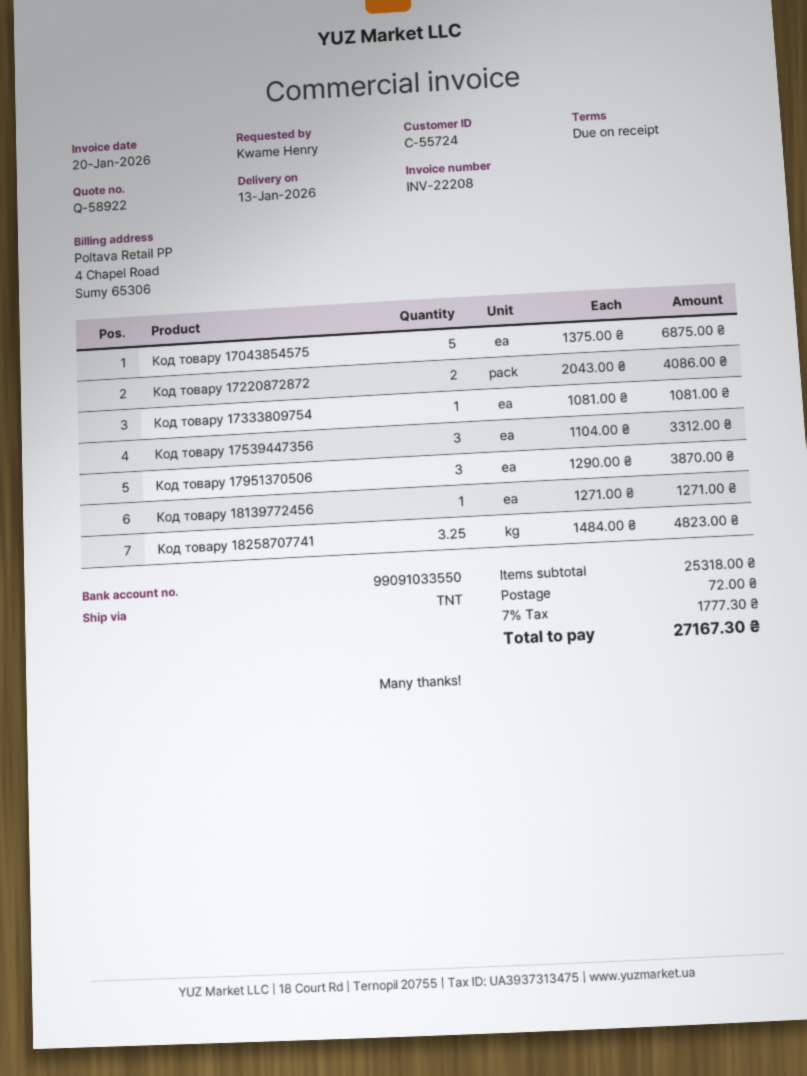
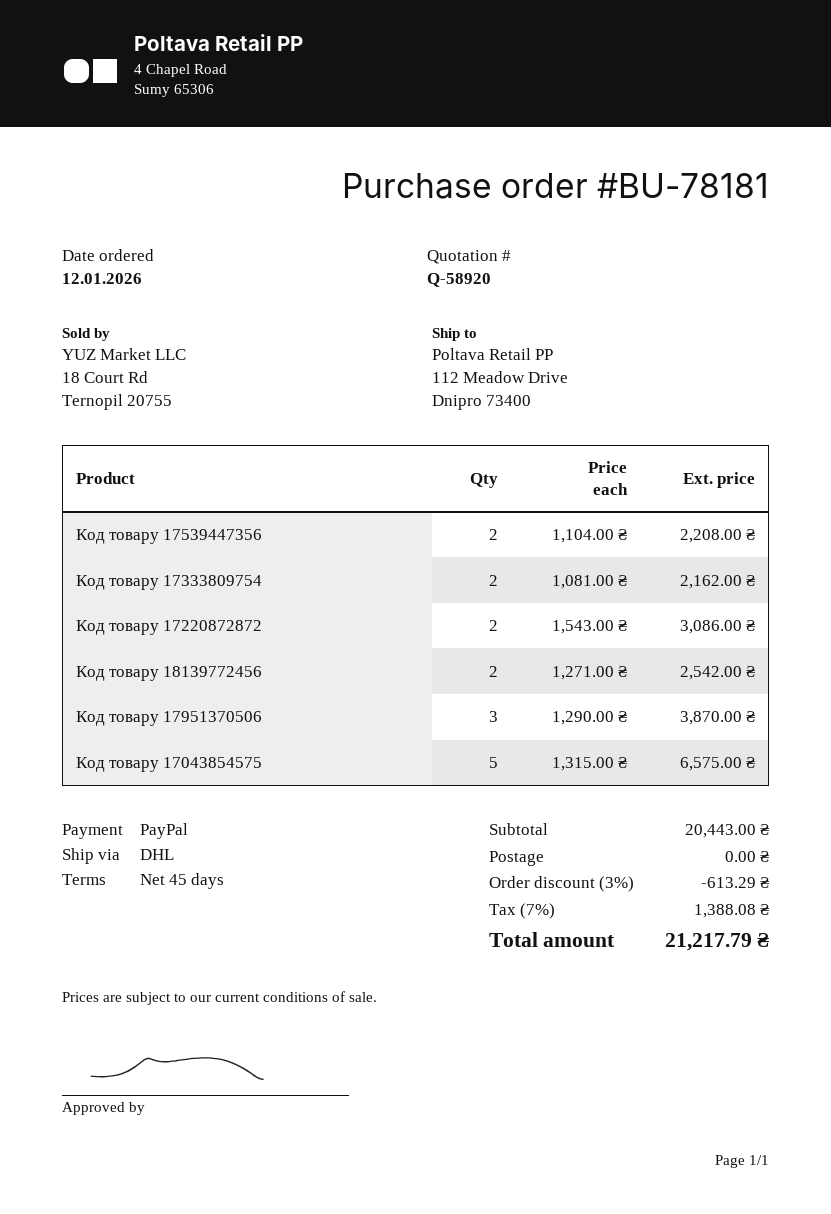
quote number: Q-58922 -> Q-58920
payment terms: on receipt -> 45 days
shipping method: TNT -> DHL
Код товару 17043854575: 5 x 1375.00 = 6875.00 -> 5 x 1315.00 = 6575.00
Код товару 17220872872: 2 x 2043.00 = 4086.00 -> 2 x 1543.00 = 3086.00
Код товару 17333809754: 1 x 1081.00 = 1081.00 -> 2 x 1081.00 = 2162.00
Код товару 17539447356: 3 x 1104.00 = 3312.00 -> 2 x 1104.00 = 2208.00
Код товару 18139772456: 1 x 1271.00 = 1271.00 -> 2 x 1271.00 = 2542.00
Код товару 18258707741: 3.25 x 1484.00 = 4823.00 -> none
subtotal: 25318.00 -> 20443.00
discount: none -> 3% = 613.29
shipping: 72.00 -> 0.00
tax: 7% = 1777.30 -> 7% = 1388.08
total: 27167.30 -> 21217.79

